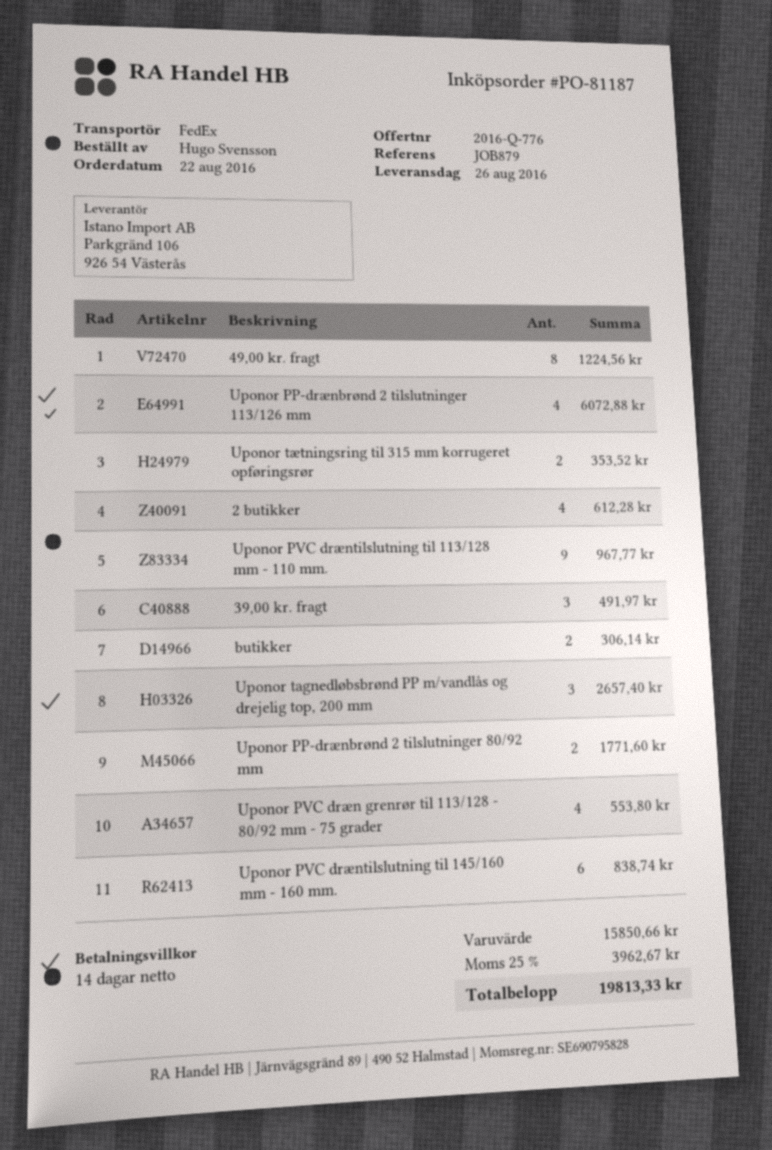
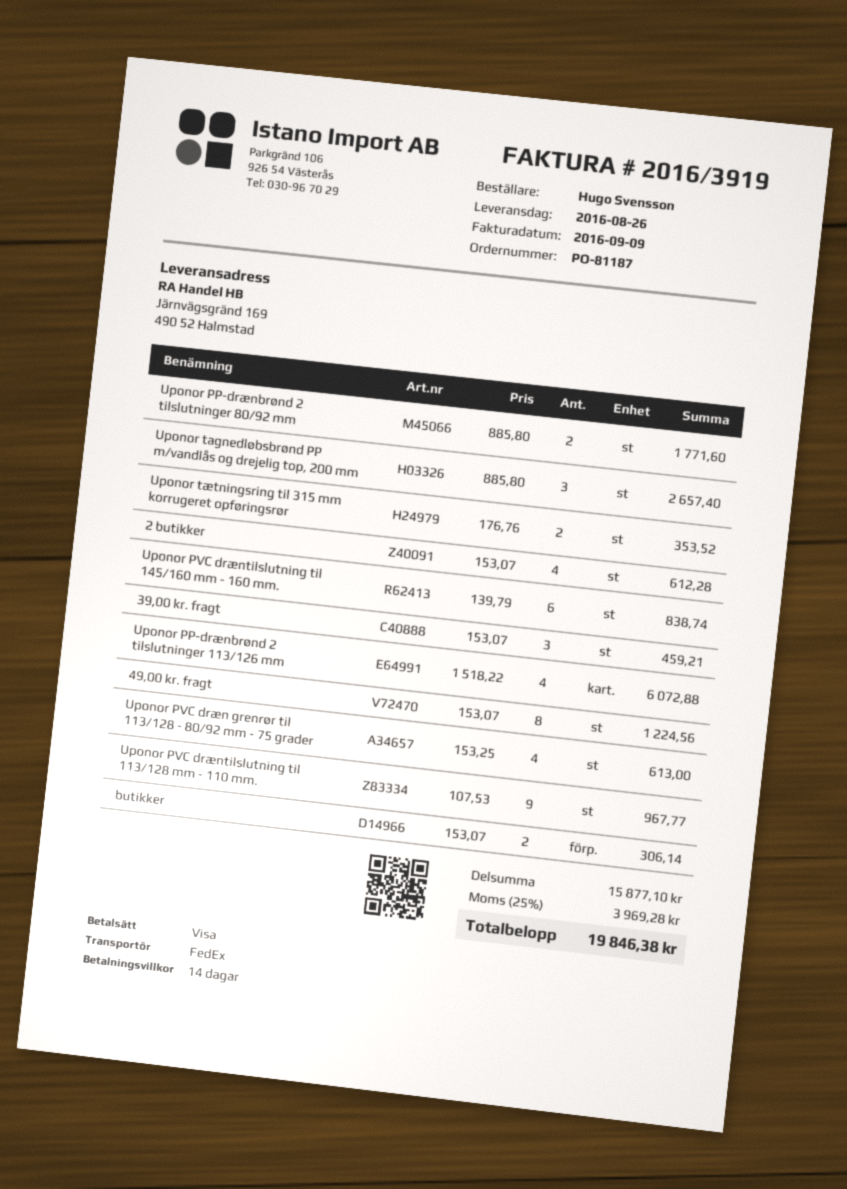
39,00 kr. fragt: 3 for 491.97 -> 3 for 459.21
Uponor PVC dræn grenrør til 113/128 - 80/92 mm - 75 grader: 4 for 553.80 -> 4 for 613.00
subtotal: 15850.66 -> 15877.10
tax: 25% = 3962.67 -> 25% = 3969.28
total: 19813.33 -> 19846.38

